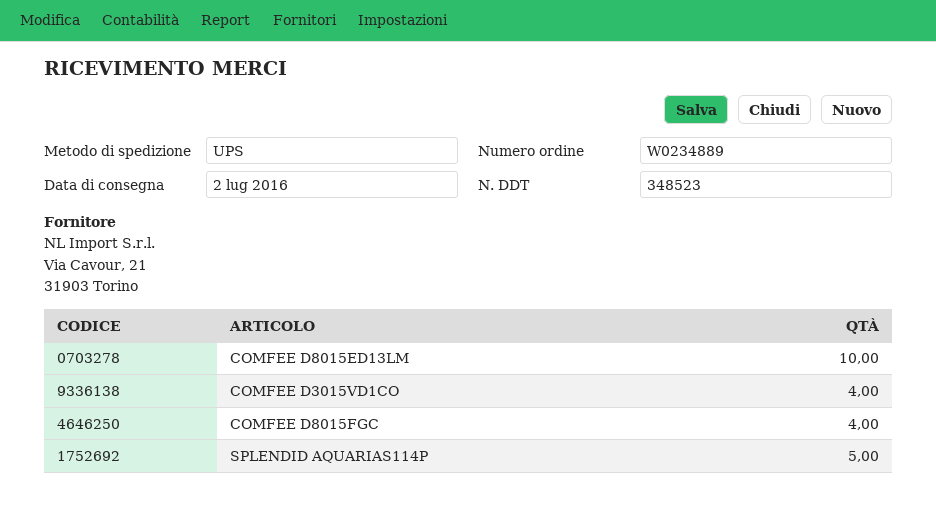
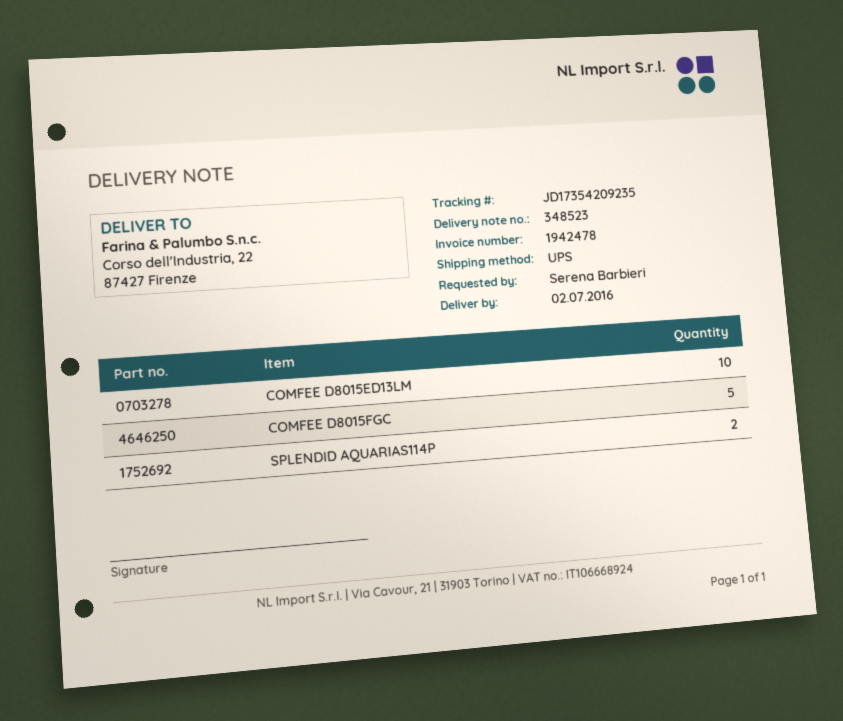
COMFEE D3015VD1CO: 4 -> none
COMFEE D8015FGC: 4 -> 5
SPLENDID AQUARIAS114P: 5 -> 2

